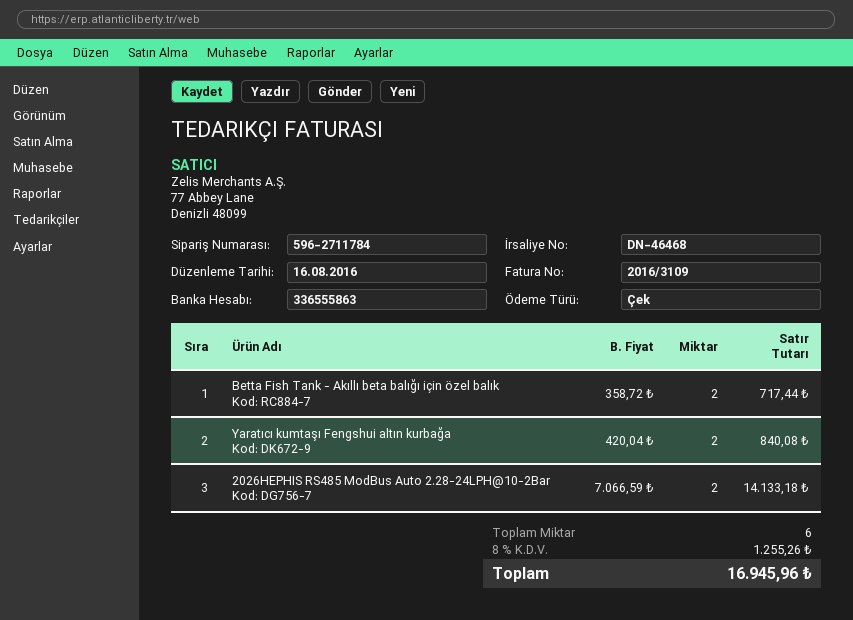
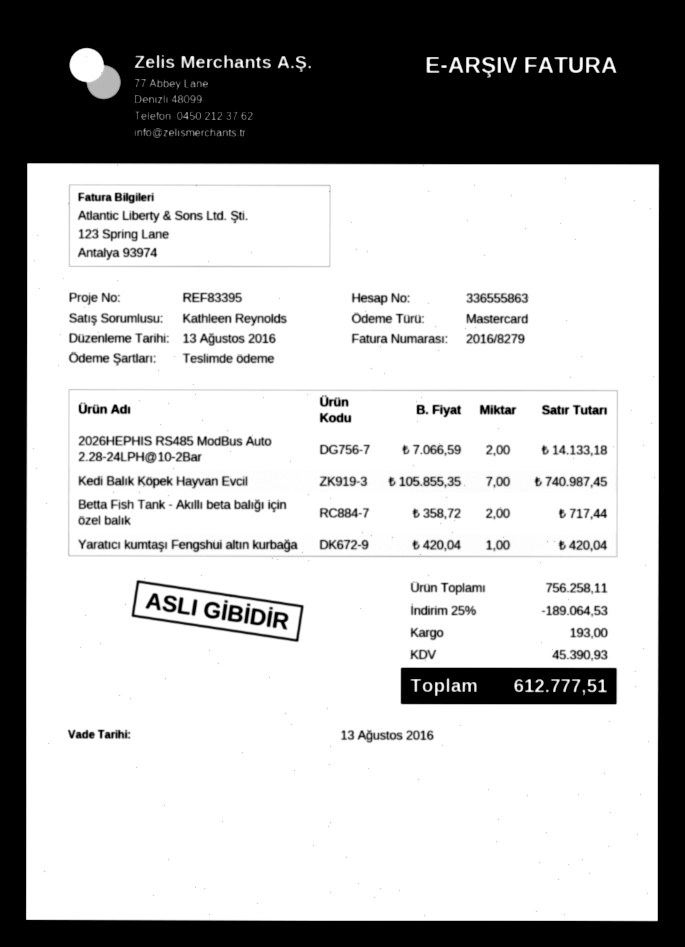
invoice number: 2016/3109 -> 2016/8279
invoice date: 2016-08-16 -> 2016-08-13
payment method: cheque -> Mastercard
Yaratıcı kumtaşı Fengshui altın kurbağa: 2 x 420.04 = 840.08 -> 1 x 420.04 = 420.04
Kedi Balık Köpek Hayvan Evcil: none -> 7 x 105855.35 = 740987.45
discount: none -> 25% = 189064.53
shipping: none -> 193.00
tax: 1255.26 -> 45390.93
total: 16945.96 -> 612777.51

